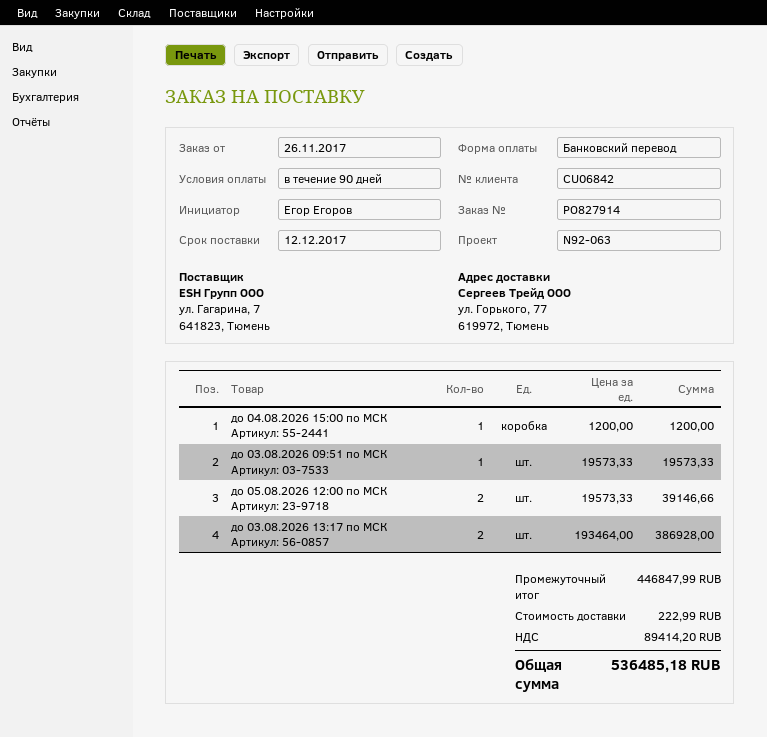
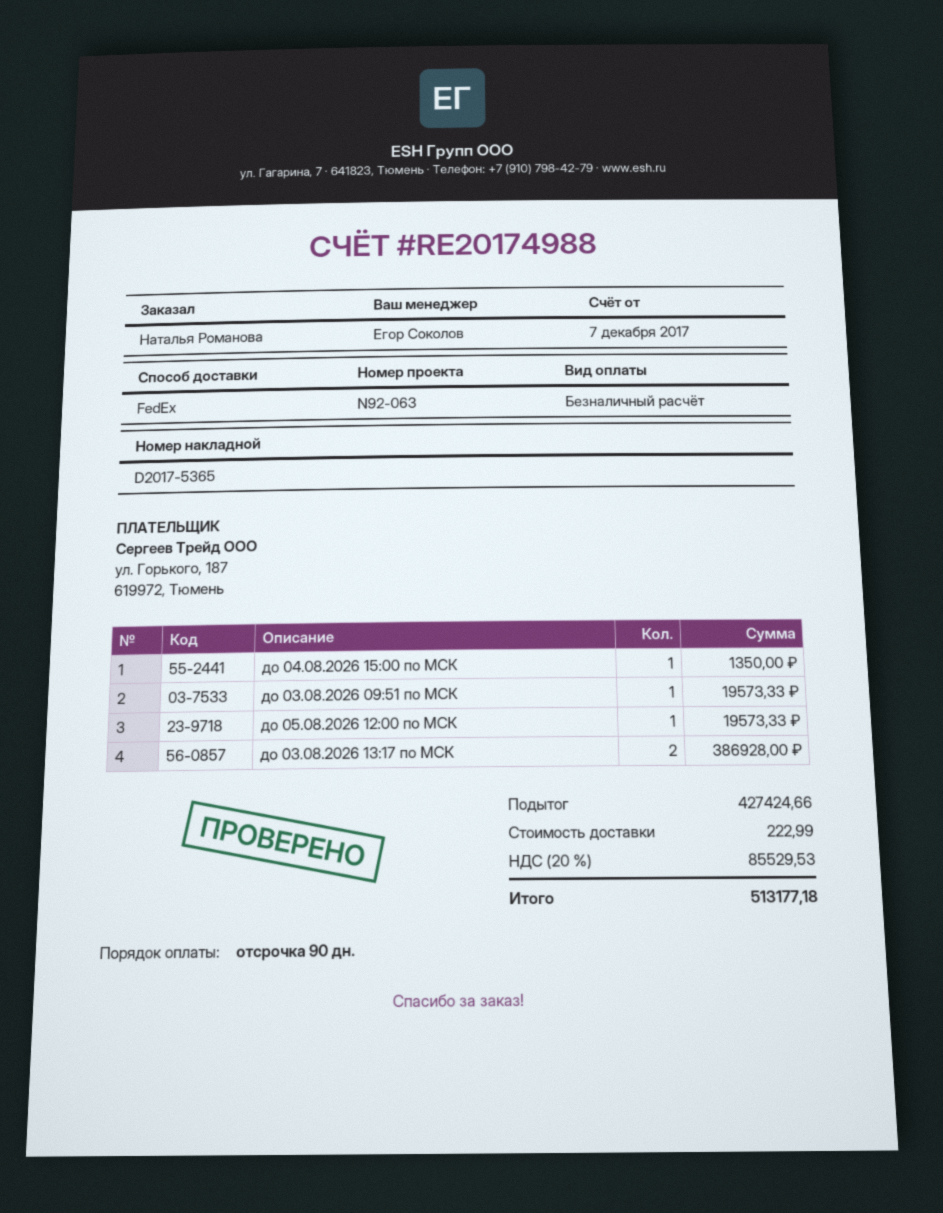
ordered by: Егор Егоров -> Наталья Романова
до 04.08.2026 15:00 по МСК: 1 for 1200.00 -> 1 for 1350.00
до 05.08.2026 12:00 по МСК: 2 for 39146.66 -> 1 for 19573.33
subtotal: 446847.99 -> 427424.66
tax: 89414.20 -> 85529.53
total: 536485.18 -> 513177.18

